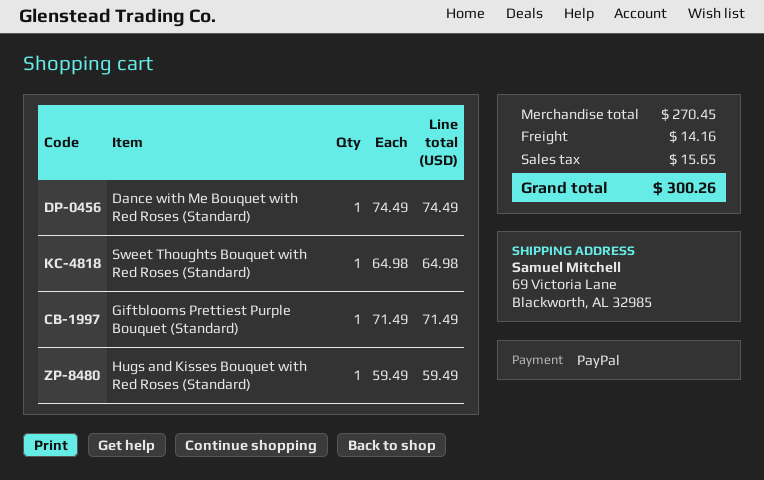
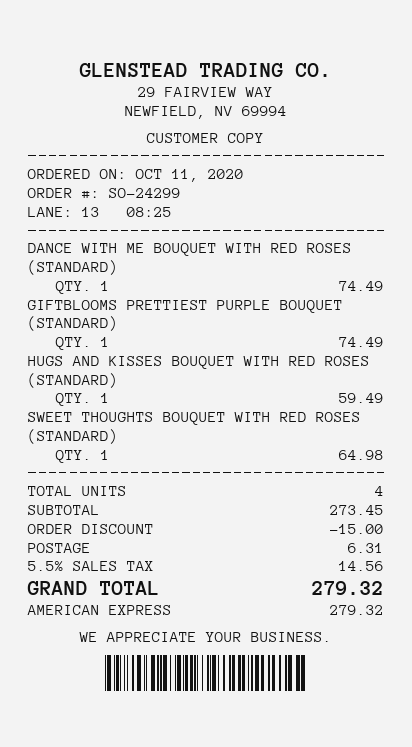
payment method: PayPal -> American Express
Giftblooms Prettiest Purple Bouquet (Standard): 1 for 71.49 -> 1 for 74.49
subtotal: 270.45 -> 273.45
discount: none -> 15.00
shipping: 14.16 -> 6.31
tax: 15.65 -> 14.56
total: 300.26 -> 279.32

